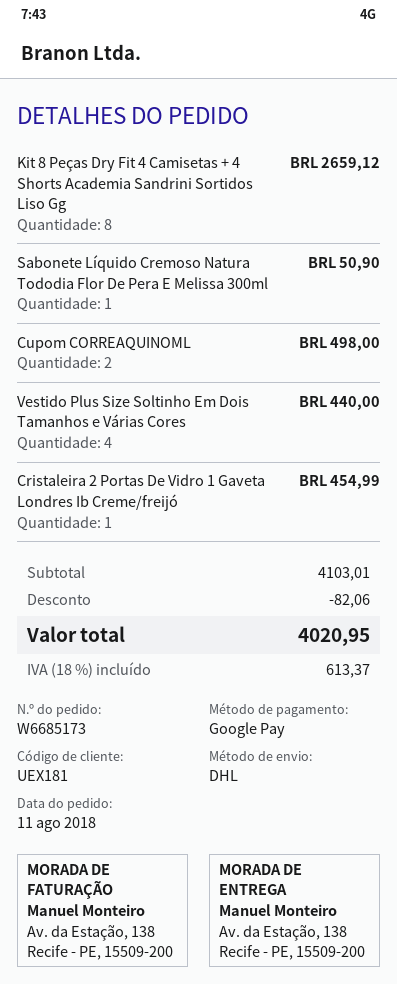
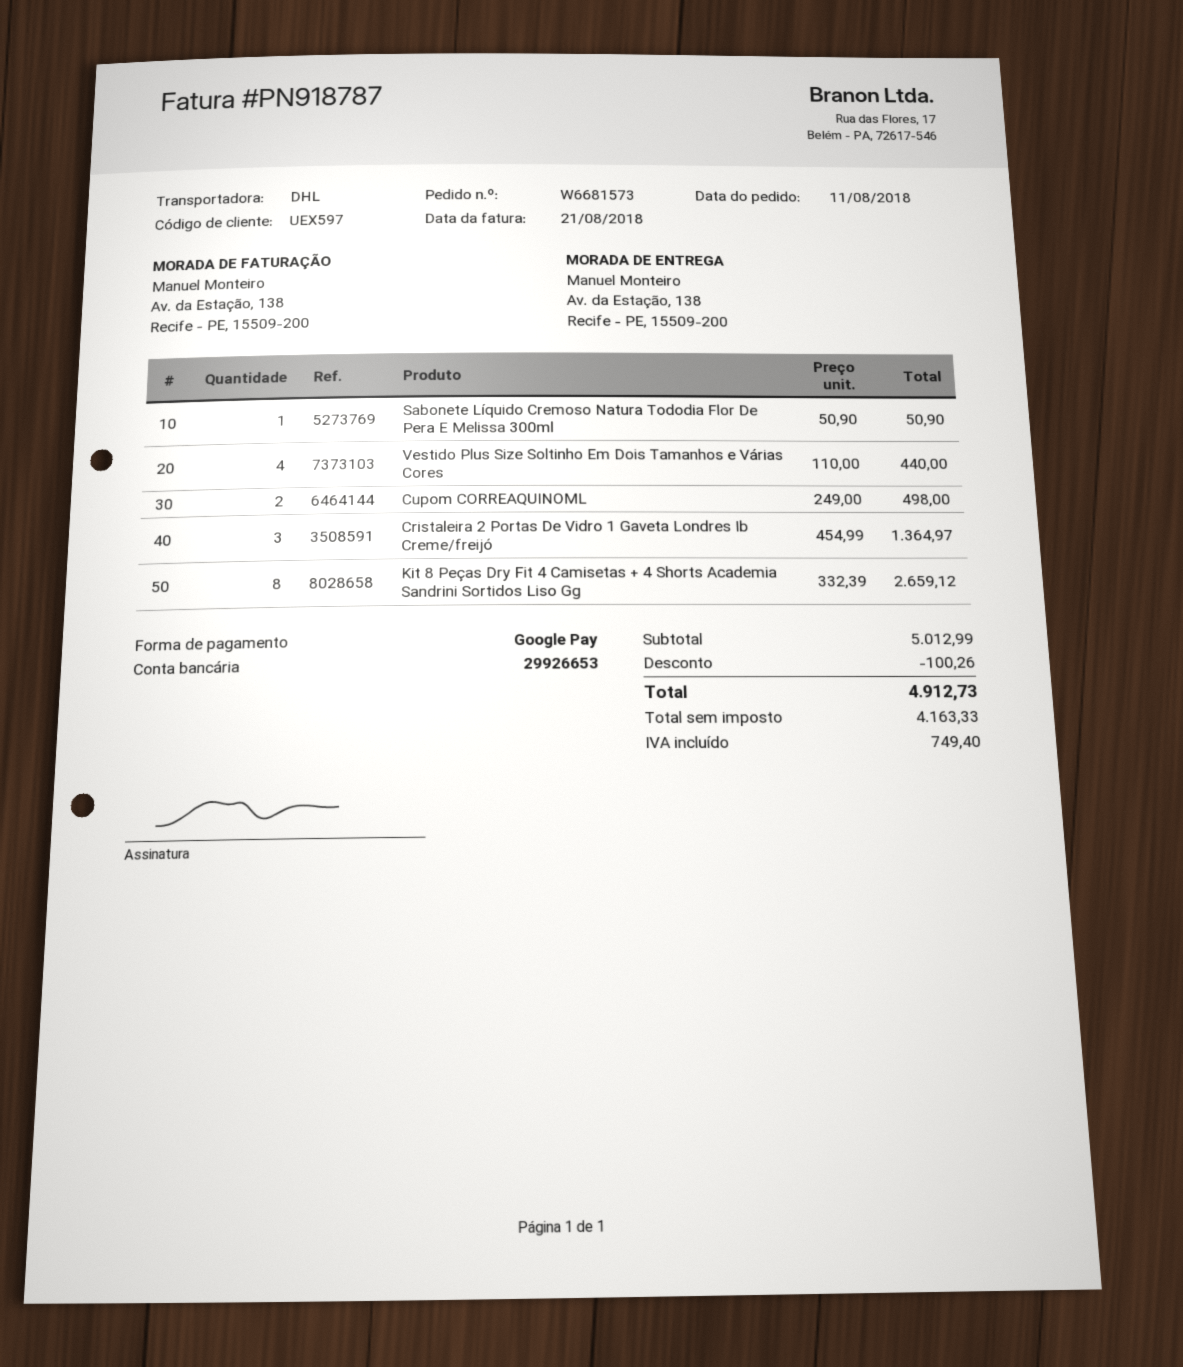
order number: W6685173 -> W6681573
customer number: UEX181 -> UEX597
Cristaleira 2 Portas De Vidro 1 Gaveta Londres Ib Creme/freijó: 1 for 454.99 -> 3 for 1364.97
subtotal: 4103.01 -> 5012.99
discount: 82.06 -> 100.26
tax: 613.37 -> 749.40
total: 4020.95 -> 4912.73

